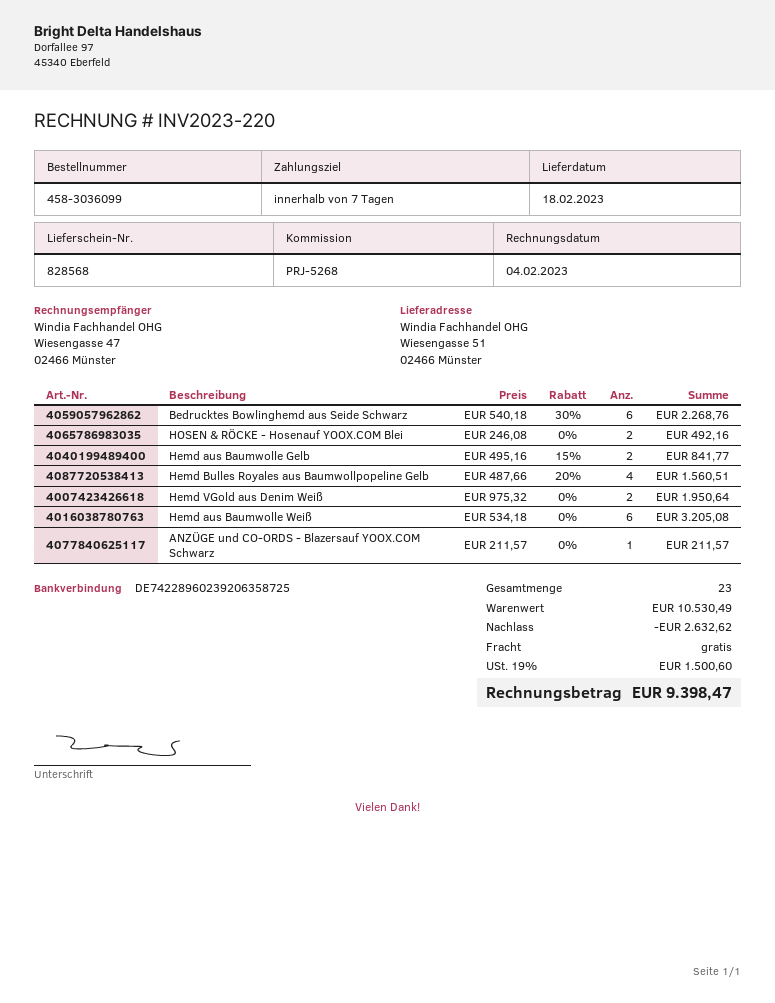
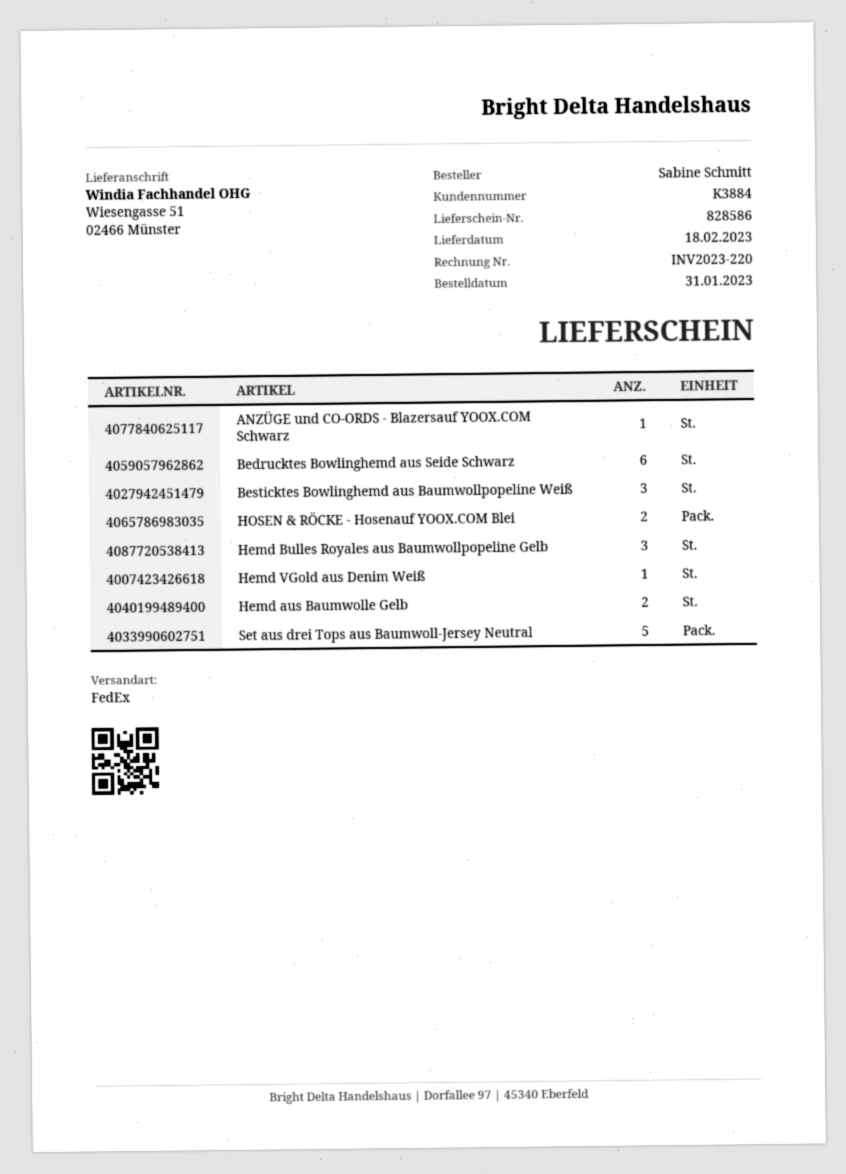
delivery note number: 828568 -> 828586
Hemd Bulles Royales aus Baumwollpopeline Gelb: 4 -> 3
Hemd VGold aus Denim Weiß: 2 -> 1
Hemd aus Baumwolle Weiß: 6 -> none
Besticktes Bowlinghemd aus Baumwollpopeline Weiß: none -> 3
Set aus drei Tops aus Baumwoll-Jersey Neutral: none -> 5

